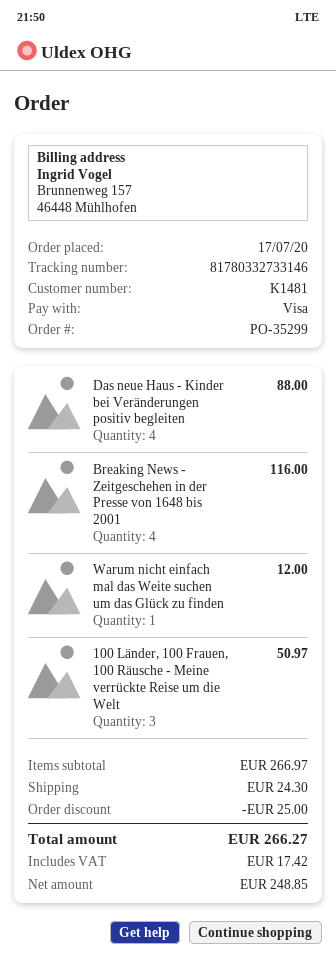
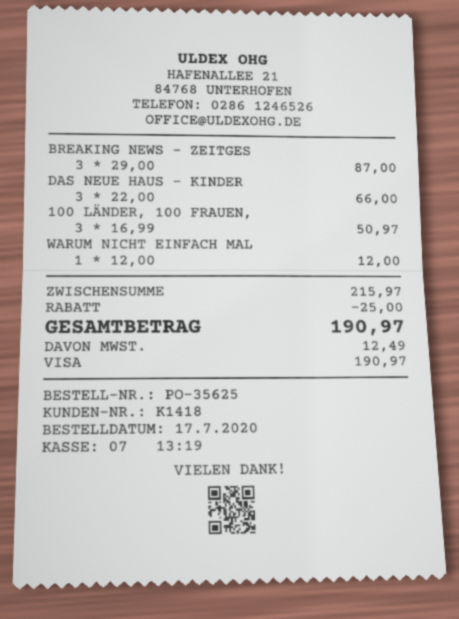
order number: PO-35299 -> PO-35625
customer number: K1481 -> K1418
Das neue Haus - Kinder bei Veränderungen positiv begleiten: 4 for 88.00 -> 3 for 66.00
Breaking News - Zeitgeschehen in der Presse von 1648 bis 2001: 4 for 116.00 -> 3 for 87.00
subtotal: 266.97 -> 215.97
shipping: 24.30 -> none
tax: 17.42 -> 12.49
total: 266.27 -> 190.97

